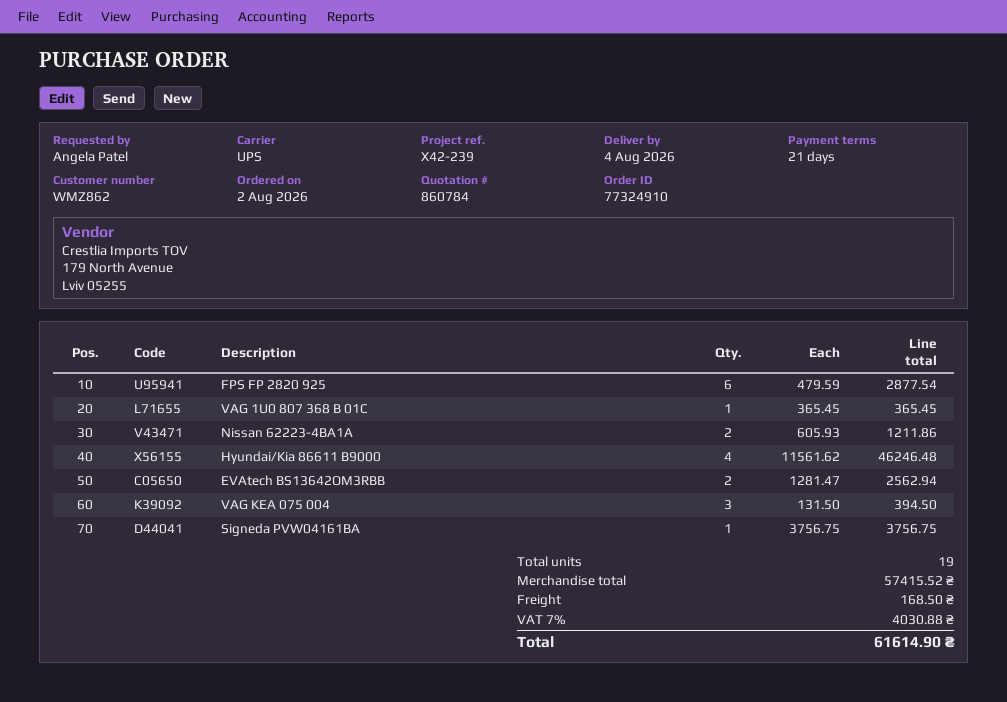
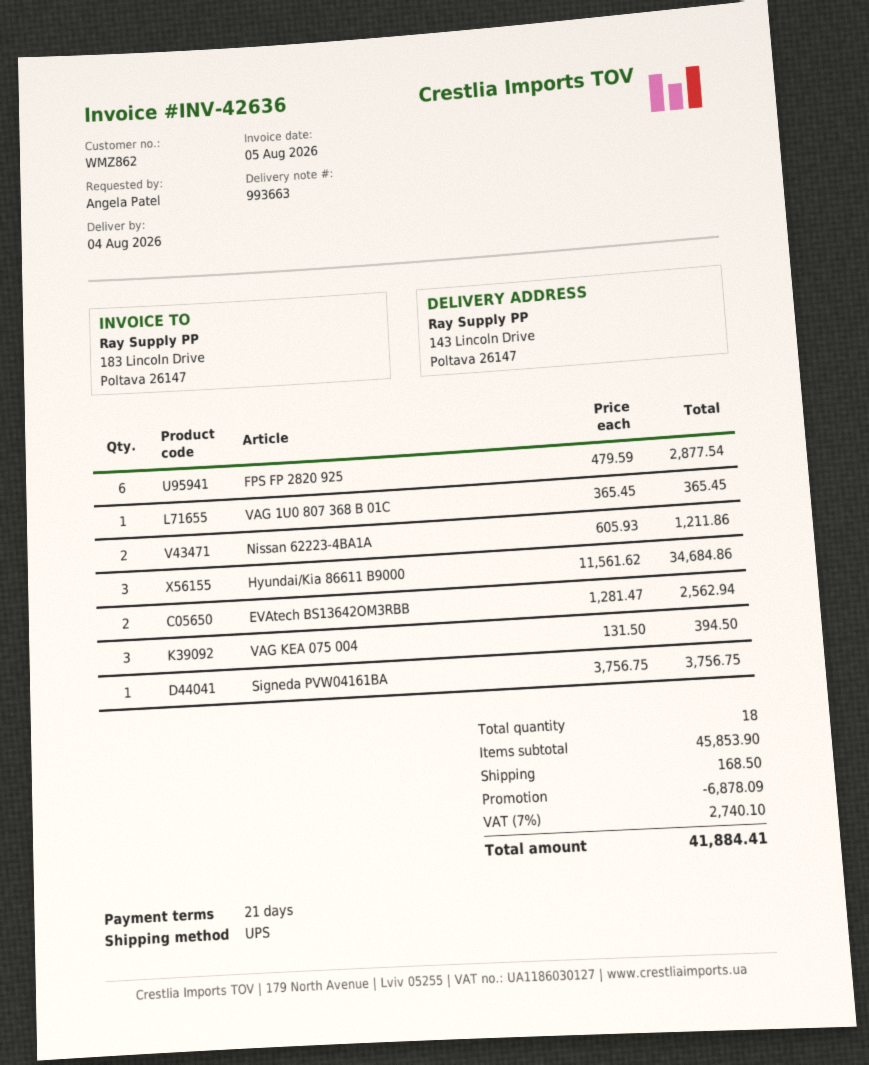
Hyundai/Kia 86611 B9000: 4 x 11561.62 = 46246.48 -> 3 x 11561.62 = 34684.86
total quantity: 19 -> 18
subtotal: 57415.52 -> 45853.90
discount: none -> 6878.09
tax: 7% = 4030.88 -> 7% = 2740.10
total: 61614.90 -> 41884.41

